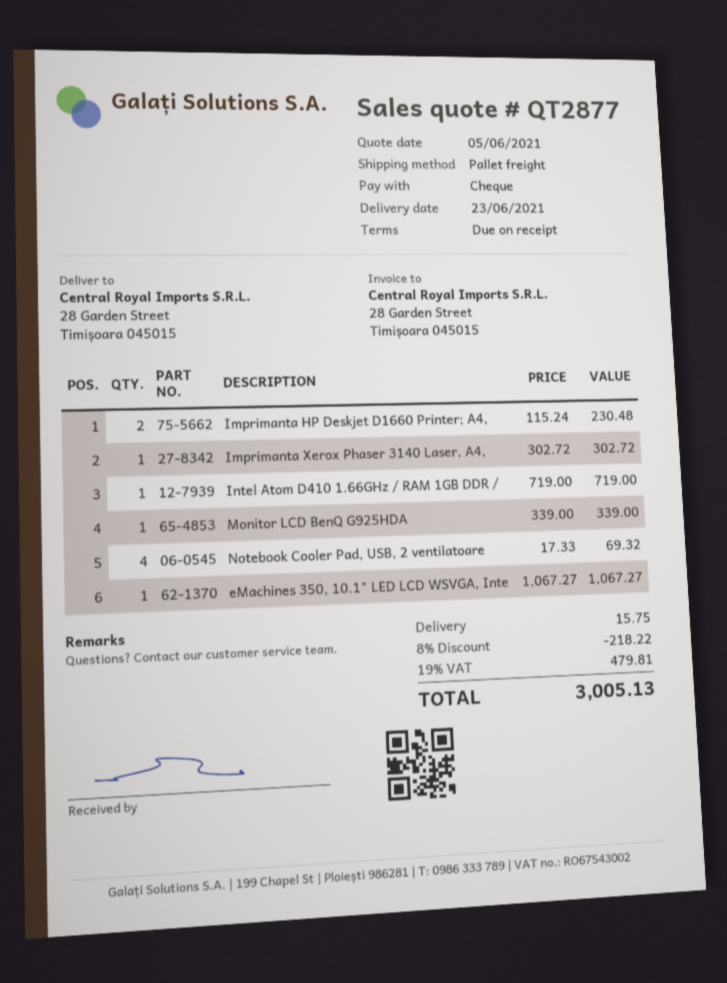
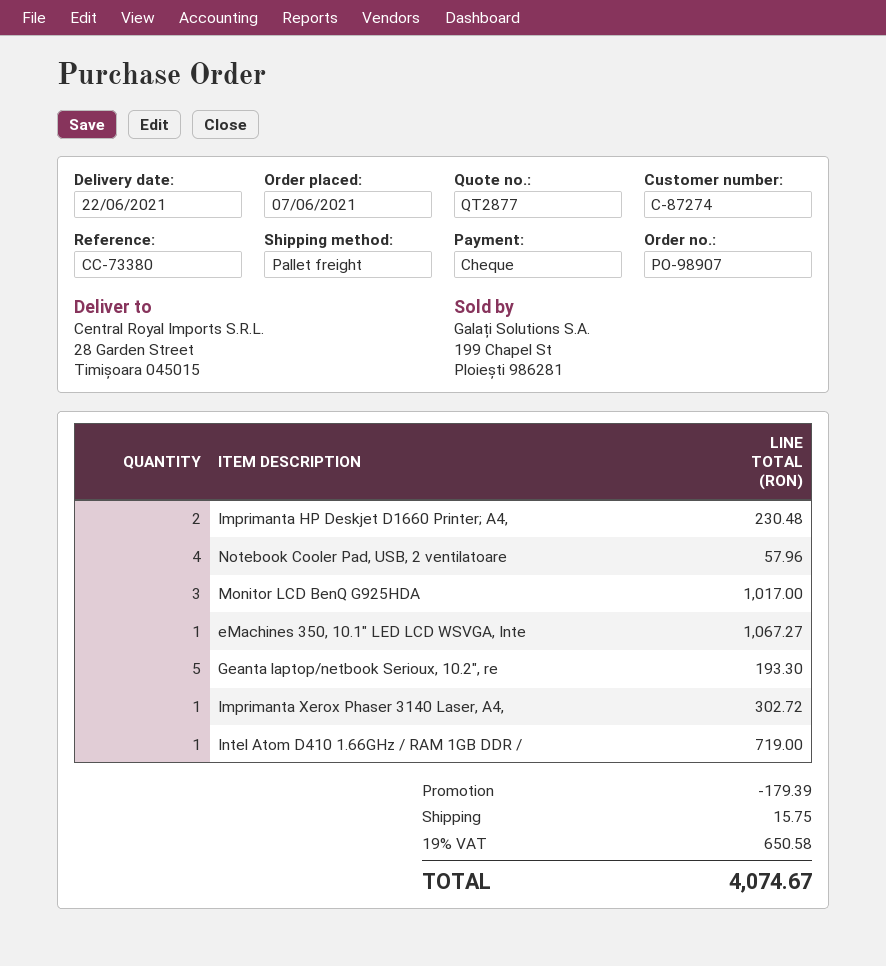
delivery date: 2021-06-23 -> 2021-06-22
Monitor LCD BenQ G925HDA: 1 for 339.00 -> 3 for 1017.00
Notebook Cooler Pad, USB, 2 ventilatoare: 4 for 69.32 -> 4 for 57.96
Geanta laptop/netbook Serioux, 10.2", re: none -> 5 for 193.30
discount: 218.22 -> 179.39
tax: 19% = 479.81 -> 19% = 650.58
total: 3005.13 -> 4074.67

